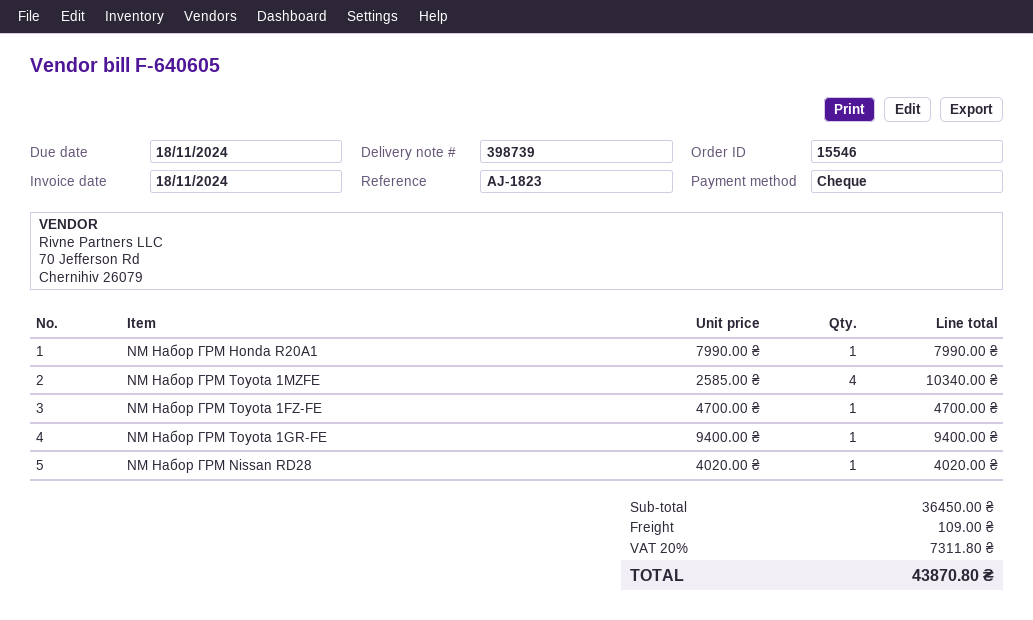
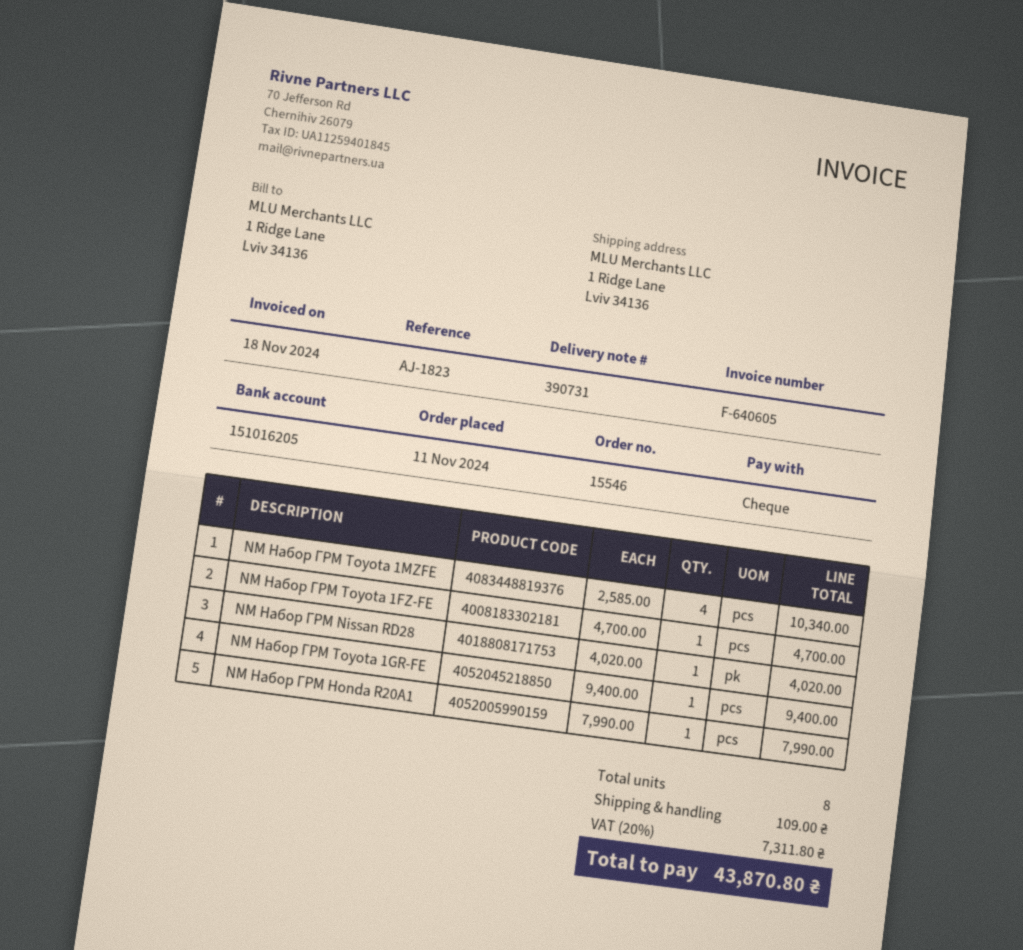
delivery note number: 398739 -> 390731

